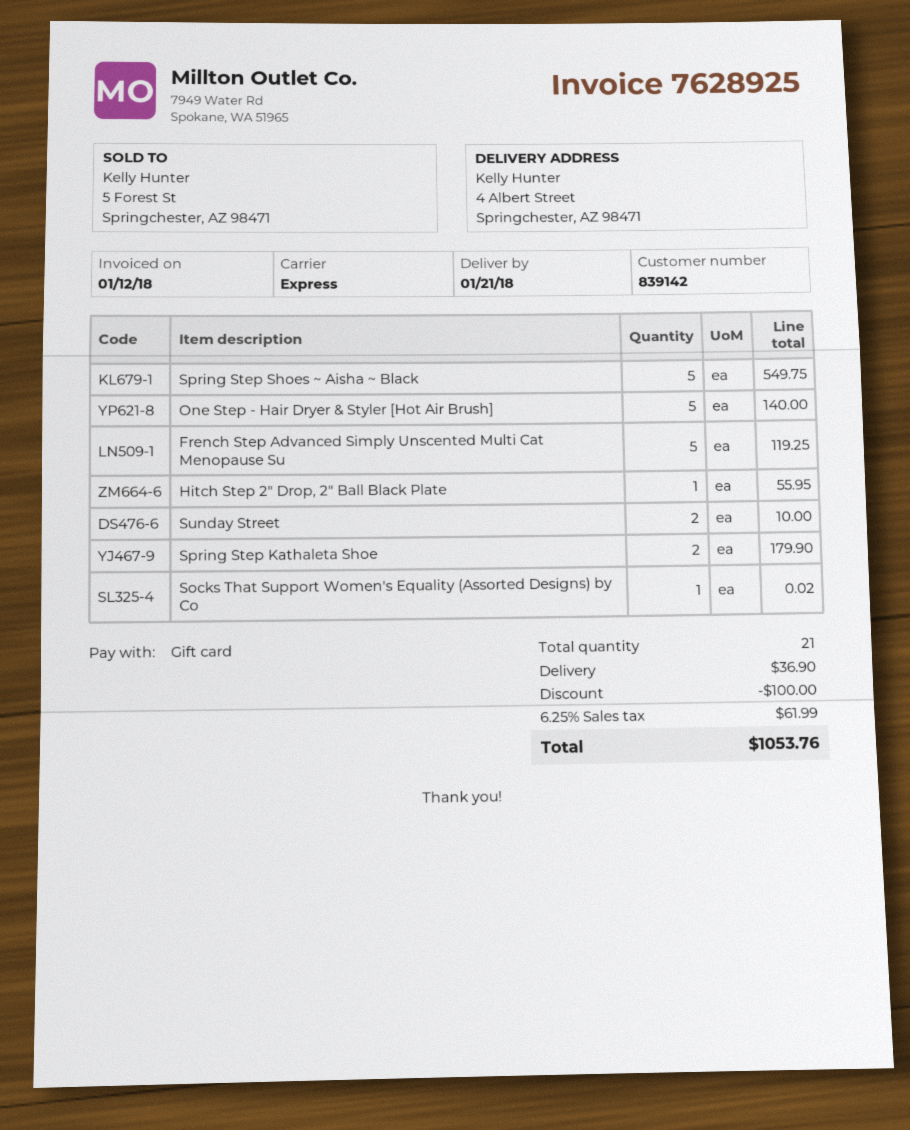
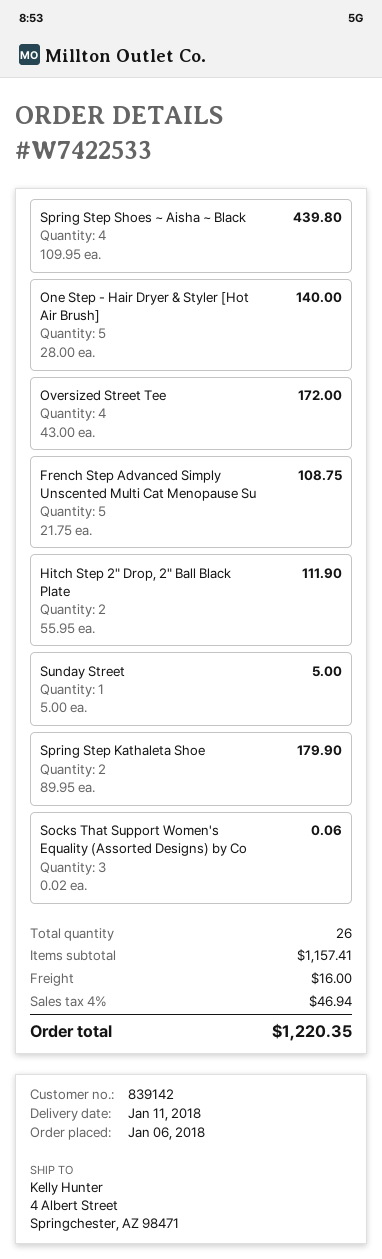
delivery date: 2018-01-21 -> 2018-01-11
Spring Step Shoes ~ Aisha ~ Black: 5 for 549.75 -> 4 for 439.80
French Step Advanced Simply Unscented Multi Cat Menopause Su: 5 for 119.25 -> 5 for 108.75
Hitch Step 2" Drop, 2" Ball Black Plate: 1 for 55.95 -> 2 for 111.90
Sunday Street: 2 for 10.00 -> 1 for 5.00
Socks That Support Women's Equality (Assorted Designs) by Co: 1 for 0.02 -> 3 for 0.06
Oversized Street Tee: none -> 4 for 172.00
total quantity: 21 -> 26
discount: 100.00 -> none
shipping: 36.90 -> 16.00
tax: 6.25% = 61.99 -> 4% = 46.94
total: 1053.76 -> 1220.35

